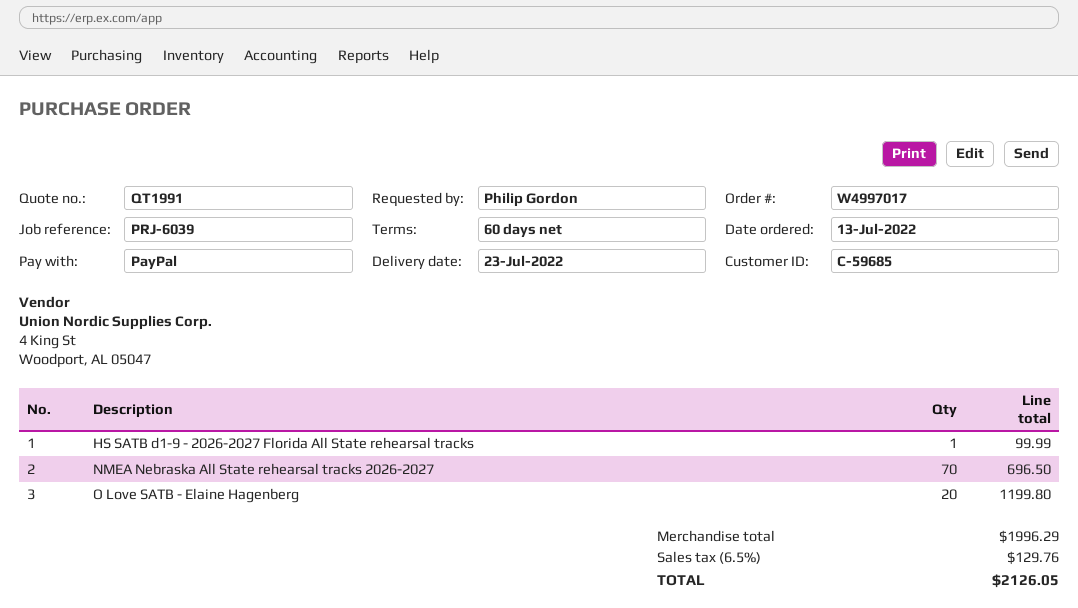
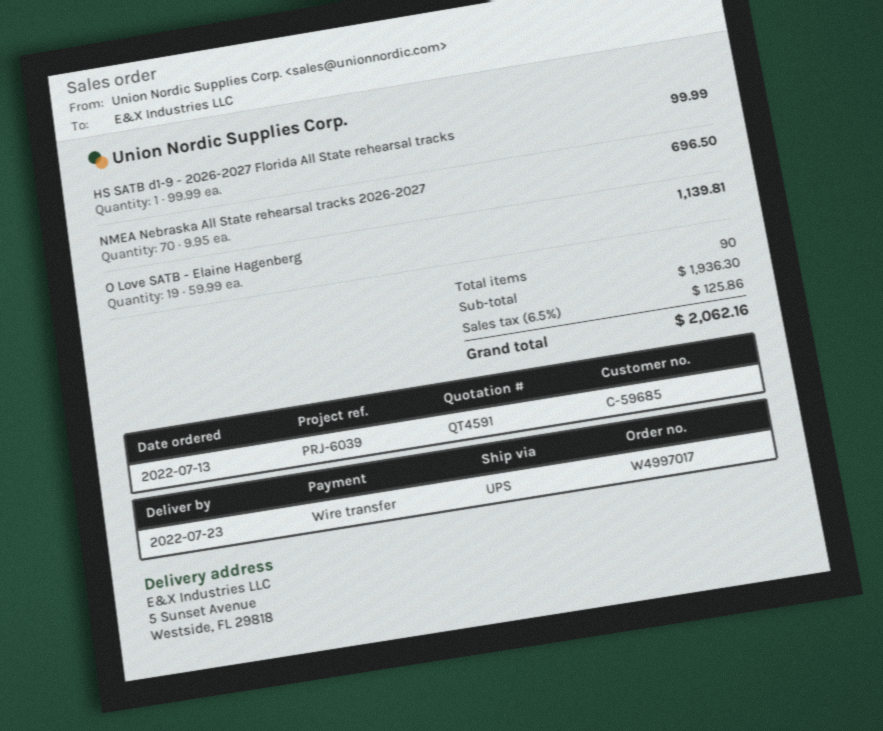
quote number: QT1991 -> QT4591
payment method: PayPal -> bank transfer
O Love SATB - Elaine Hagenberg: 20 for 1199.80 -> 19 for 1139.81
subtotal: 1996.29 -> 1936.30
tax: 6.5% = 129.76 -> 6.5% = 125.86
total: 2126.05 -> 2062.16

